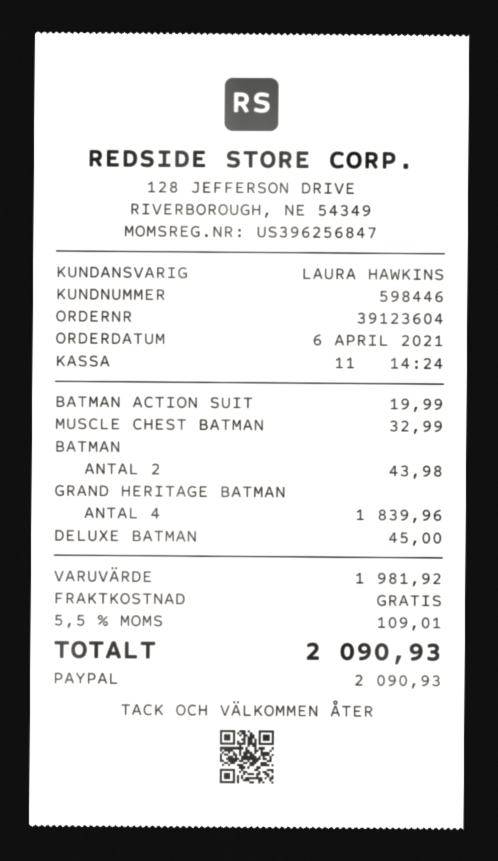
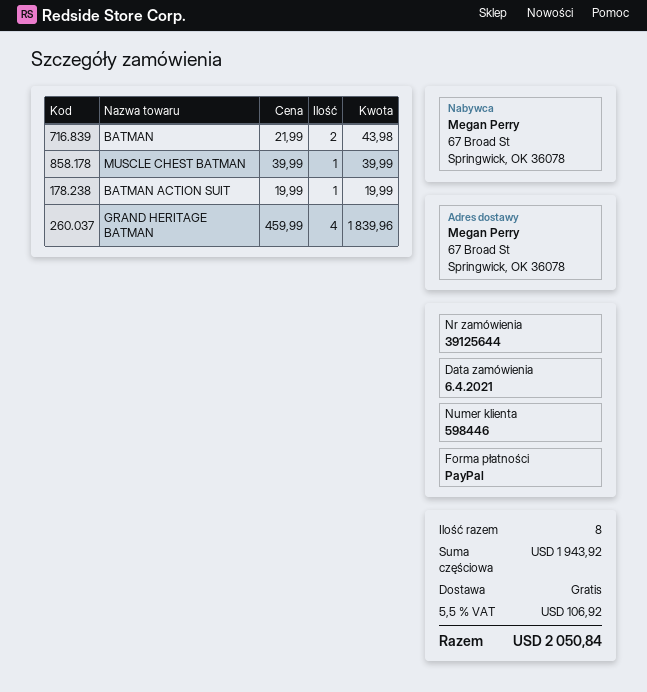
order number: 39123604 -> 39125644
MUSCLE CHEST BATMAN: 1 for 32.99 -> 1 for 39.99
DELUXE BATMAN: 1 for 45.00 -> none
subtotal: 1981.92 -> 1943.92
tax: 5.5% = 109.01 -> 5.5% = 106.92
total: 2090.93 -> 2050.84

